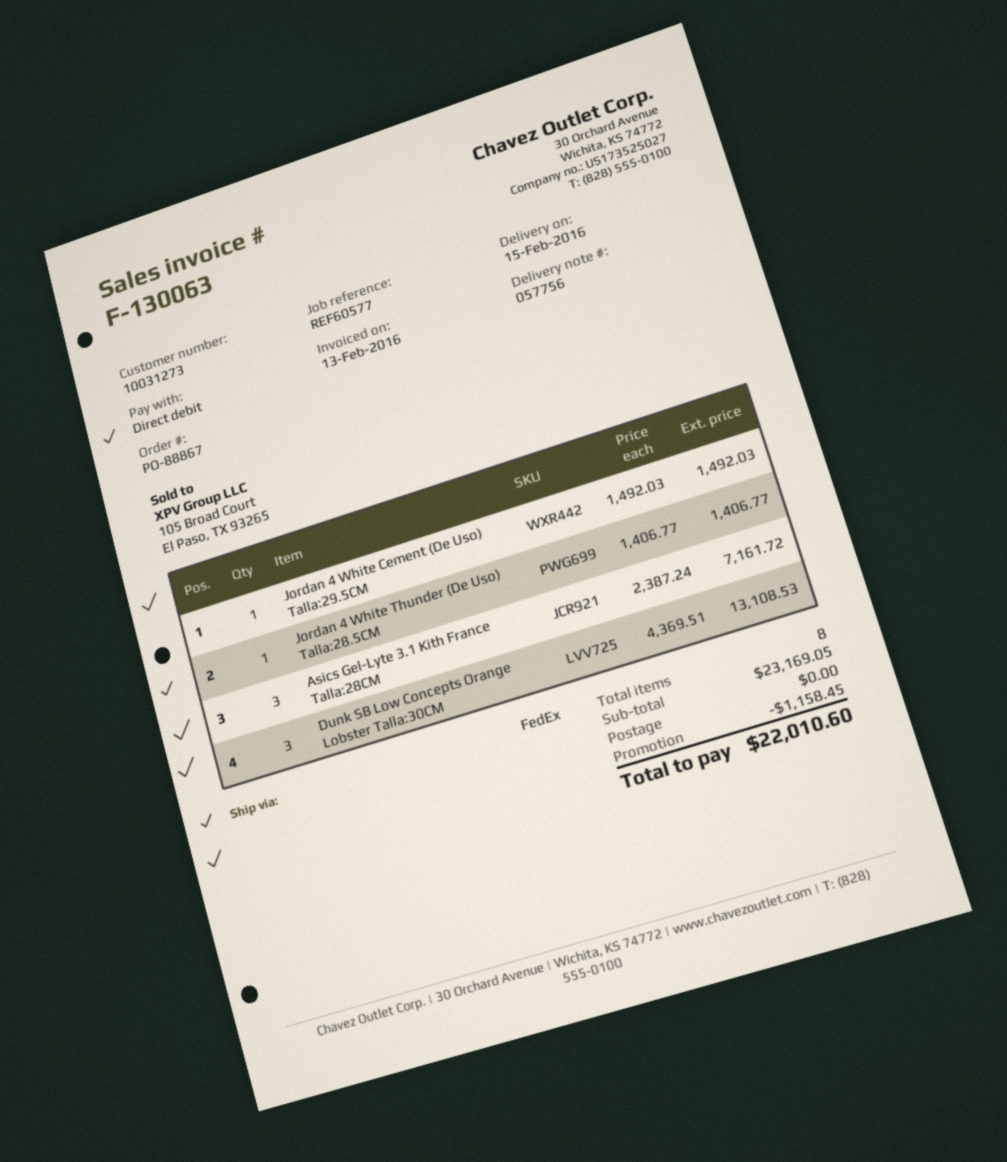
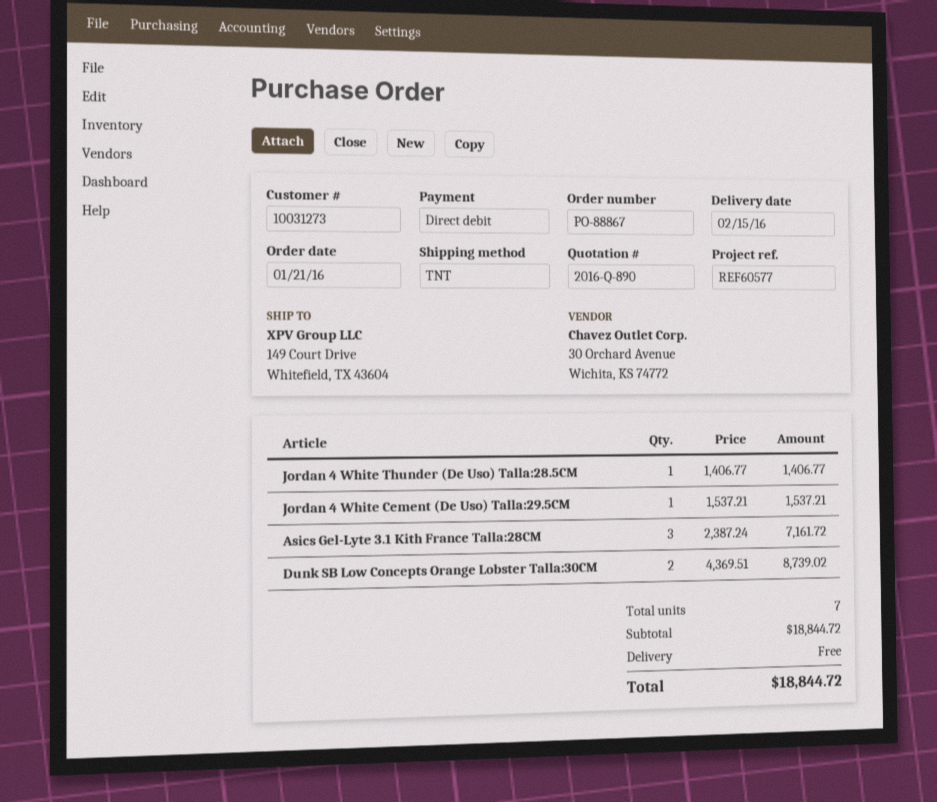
shipping method: FedEx -> TNT
Jordan 4 White Cement (De Uso) Talla:29.5CM: 1 x 1492.03 = 1492.03 -> 1 x 1537.21 = 1537.21
Dunk SB Low Concepts Orange Lobster Talla:30CM: 3 x 4369.51 = 13108.53 -> 2 x 4369.51 = 8739.02
total quantity: 8 -> 7
subtotal: 23169.05 -> 18844.72
discount: 1158.45 -> none
total: 22010.60 -> 18844.72

